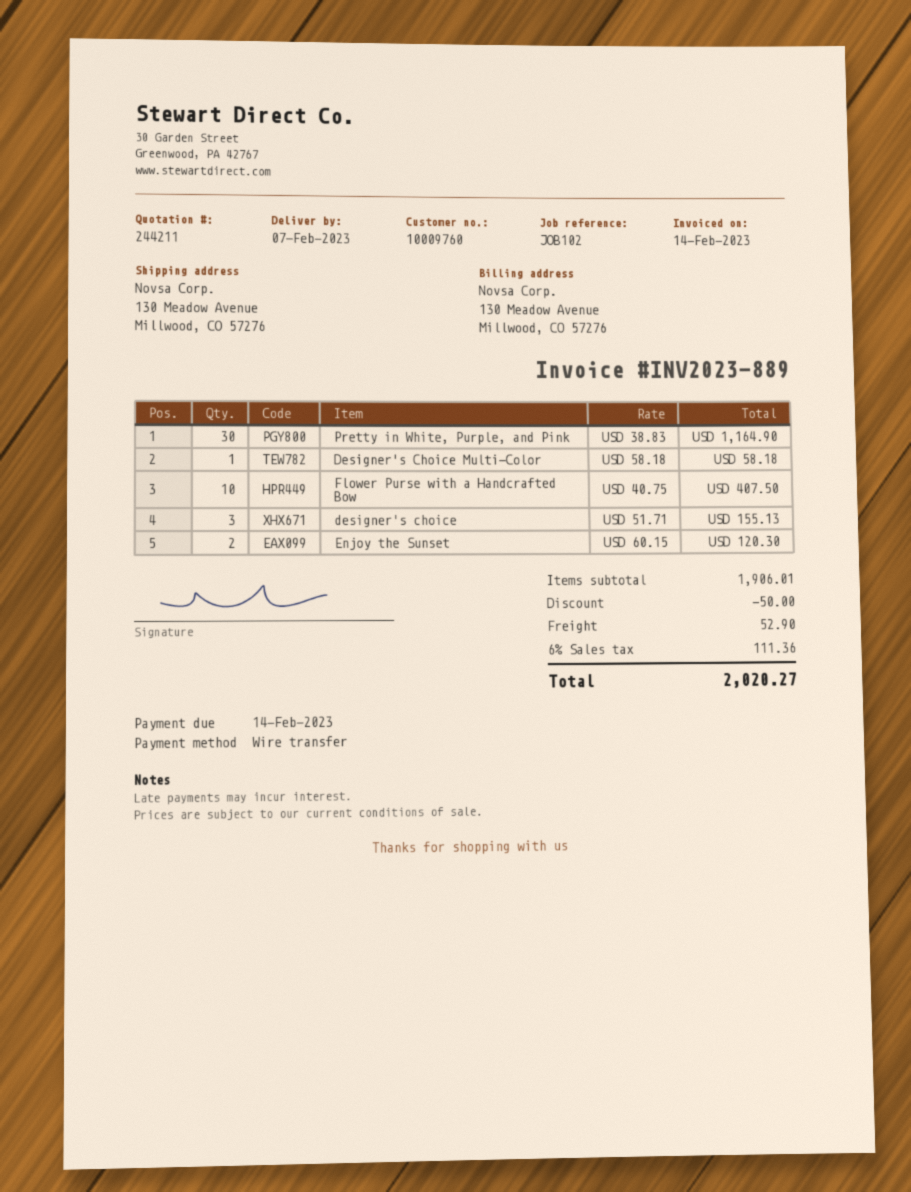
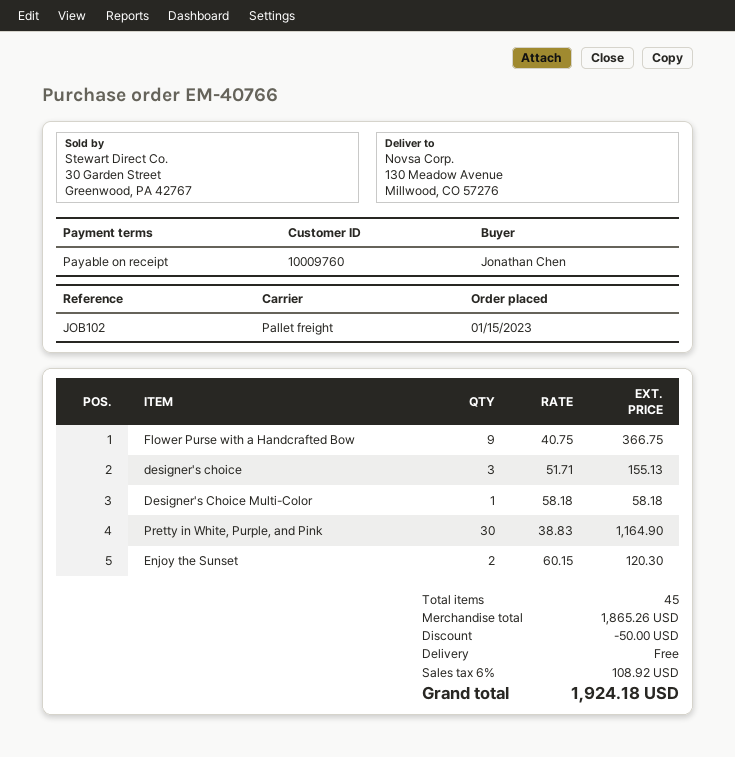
Flower Purse with a Handcrafted Bow: 10 x 40.75 = 407.50 -> 9 x 40.75 = 366.75
subtotal: 1906.01 -> 1865.26
shipping: 52.90 -> 0.00
tax: 6% = 111.36 -> 6% = 108.92
total: 2020.27 -> 1924.18

